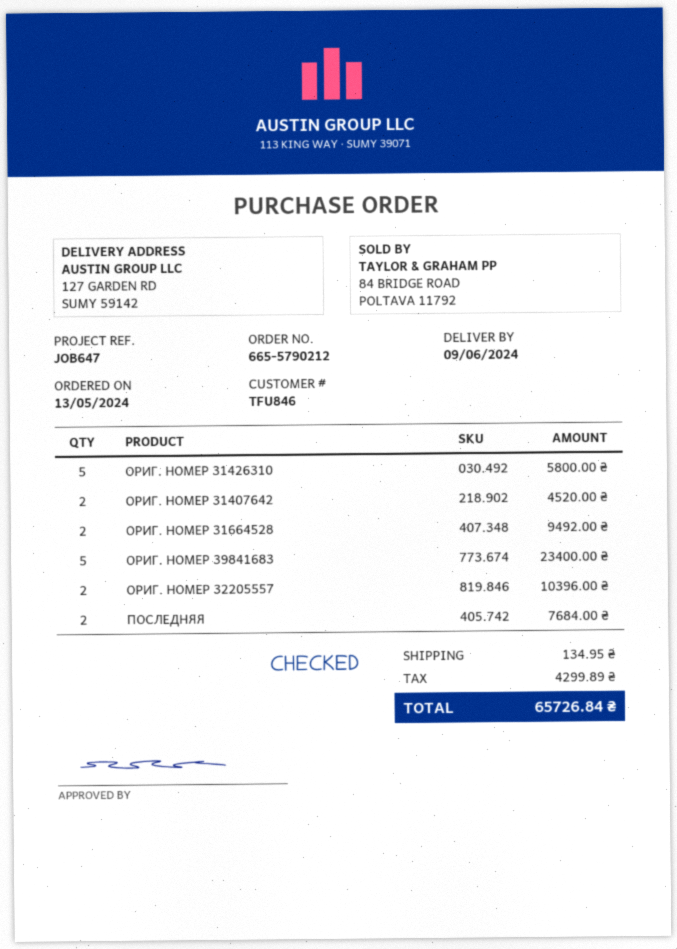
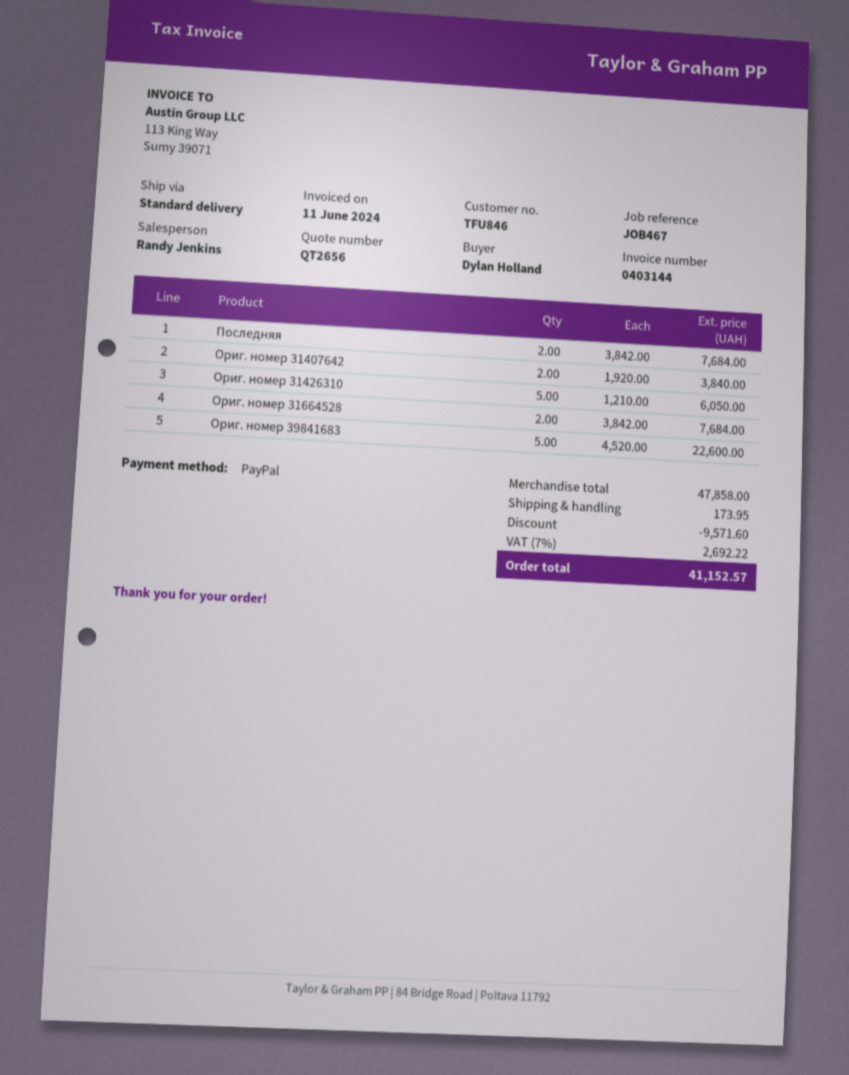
reference: JOB647 -> JOB467
ОРИГ. НОМЕР 31426310: 5 for 5800.00 -> 5 for 6050.00
ОРИГ. НОМЕР 31407642: 2 for 4520.00 -> 2 for 3840.00
ОРИГ. НОМЕР 31664528: 2 for 9492.00 -> 2 for 7684.00
ОРИГ. НОМЕР 39841683: 5 for 23400.00 -> 5 for 22600.00
ОРИГ. НОМЕР 32205557: 2 for 10396.00 -> none
discount: none -> 9571.60
shipping: 134.95 -> 173.95
tax: 4299.89 -> 2692.22
total: 65726.84 -> 41152.57

